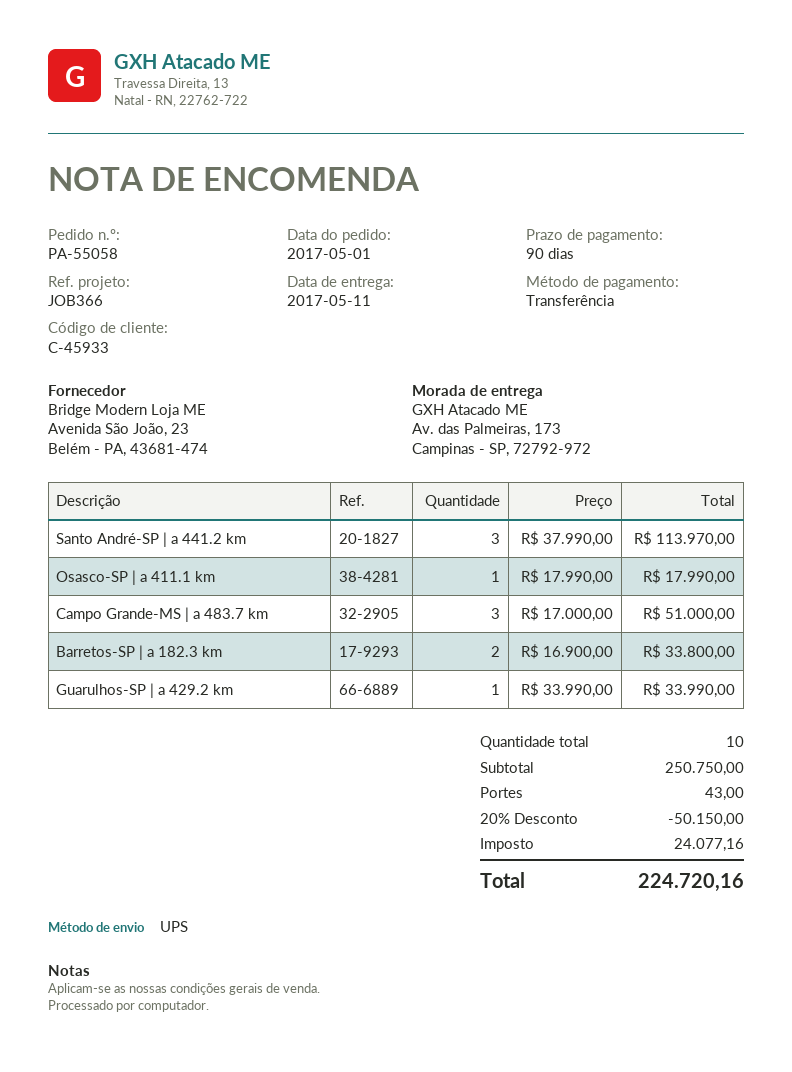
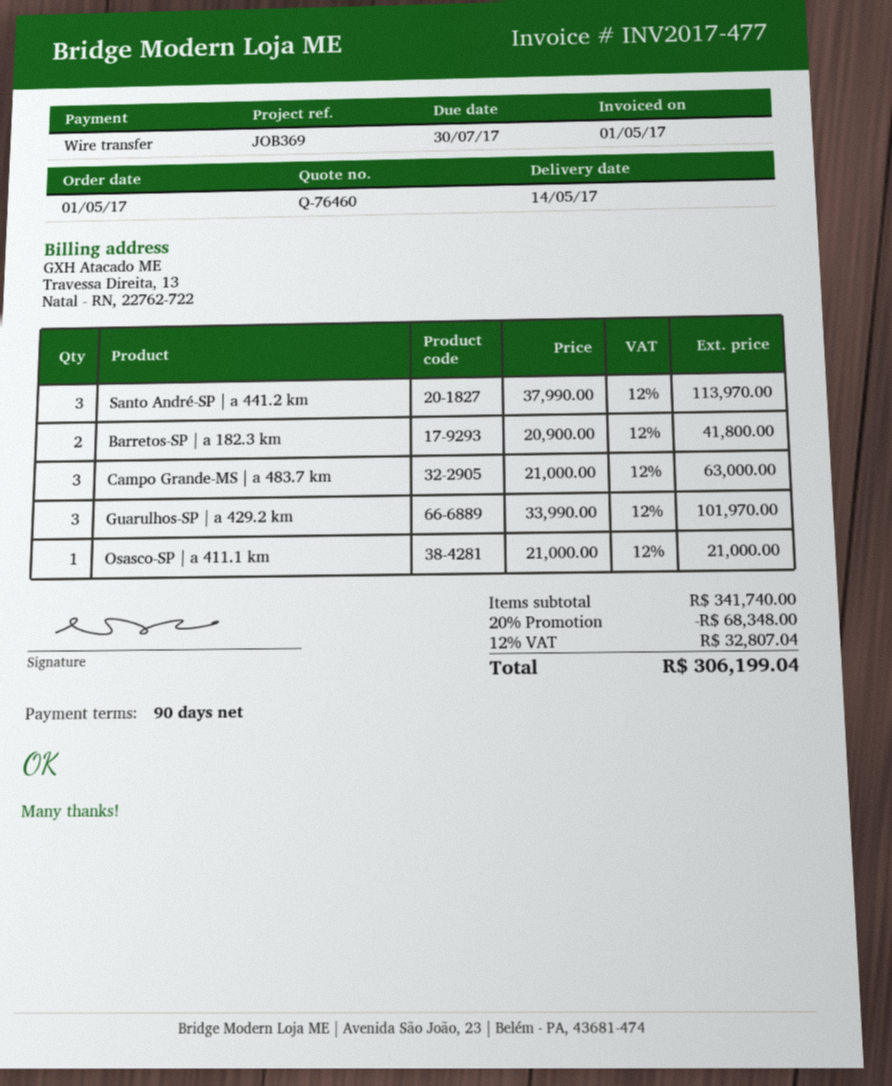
delivery date: 2017-05-11 -> 2017-05-14
reference: JOB366 -> JOB369
Osasco-SP | a 411.1 km: 1 x 17990.00 = 17990.00 -> 1 x 21000.00 = 21000.00
Campo Grande-MS | a 483.7 km: 3 x 17000.00 = 51000.00 -> 3 x 21000.00 = 63000.00
Barretos-SP | a 182.3 km: 2 x 16900.00 = 33800.00 -> 2 x 20900.00 = 41800.00
Guarulhos-SP | a 429.2 km: 1 x 33990.00 = 33990.00 -> 3 x 33990.00 = 101970.00
subtotal: 250750.00 -> 341740.00
discount: 20% = 50150.00 -> 20% = 68348.00
shipping: 43.00 -> none
tax: 24077.16 -> 32807.04
total: 224720.16 -> 306199.04

